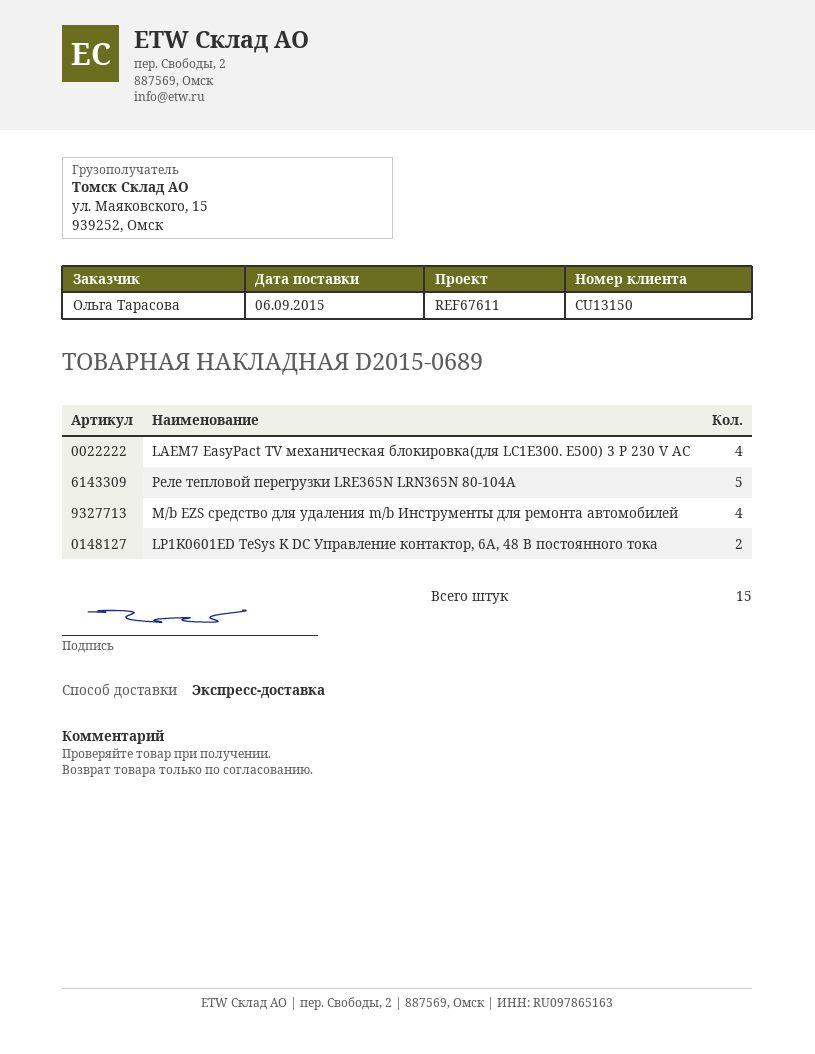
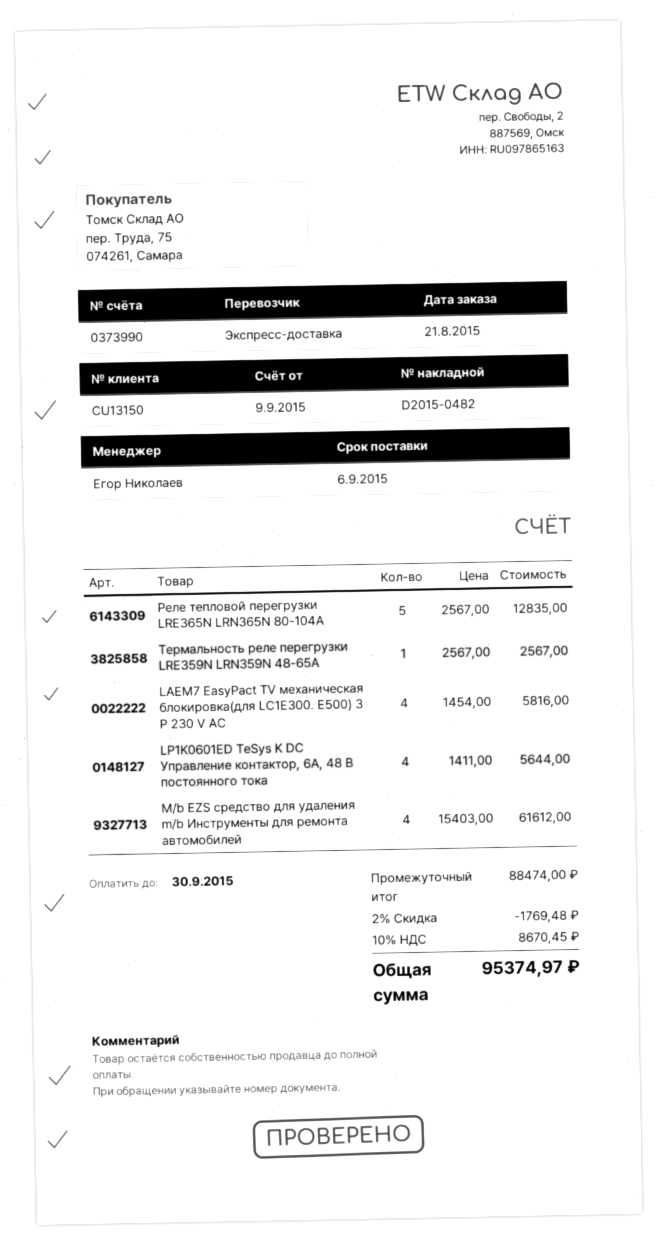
delivery note number: D2015-0689 -> D2015-0482
LP1K0601ED TeSys K DC Управление контактор, 6A, 48 В постоянного тока: 2 -> 4
Термальность реле перегрузки LRE359N LRN359N 48-65A: none -> 1

